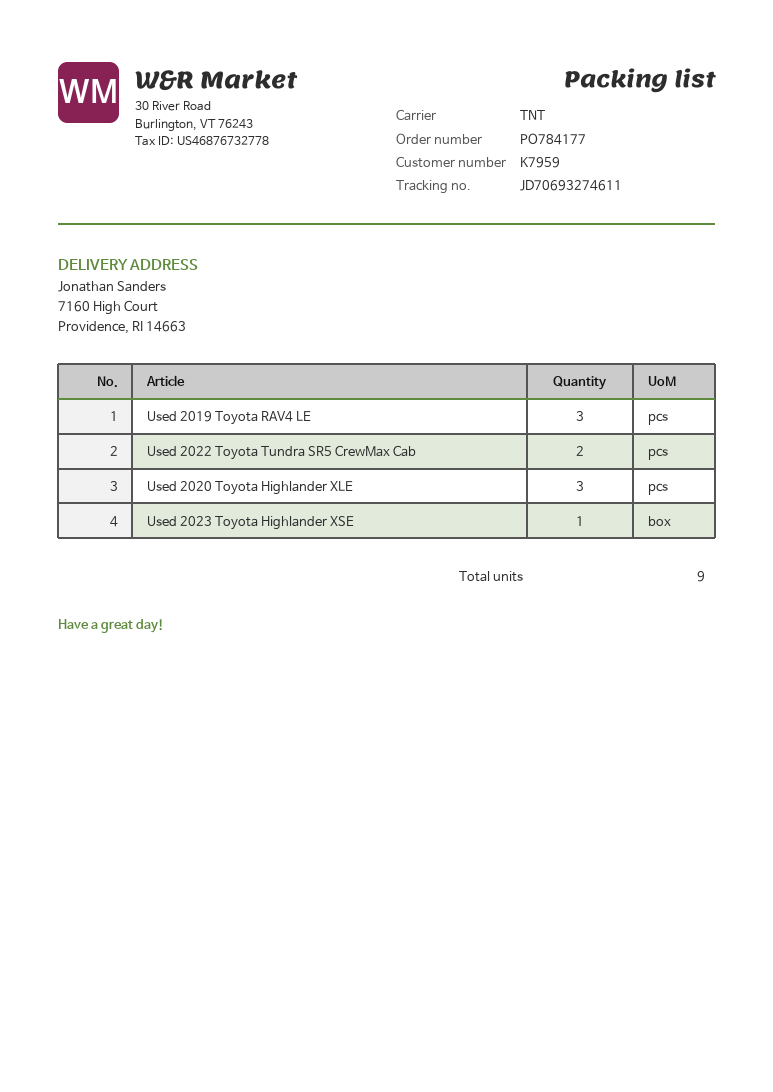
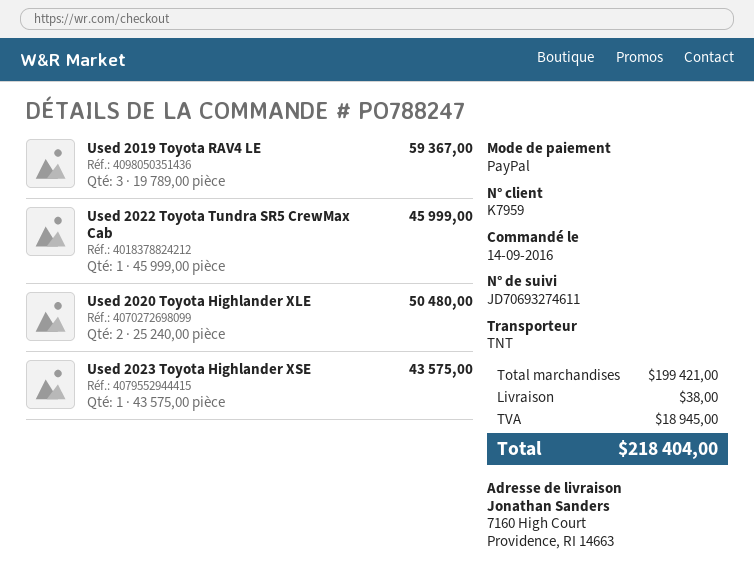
order number: PO784177 -> PO788247
Used 2022 Toyota Tundra SR5 CrewMax Cab: 2 -> 1
Used 2020 Toyota Highlander XLE: 3 -> 2

